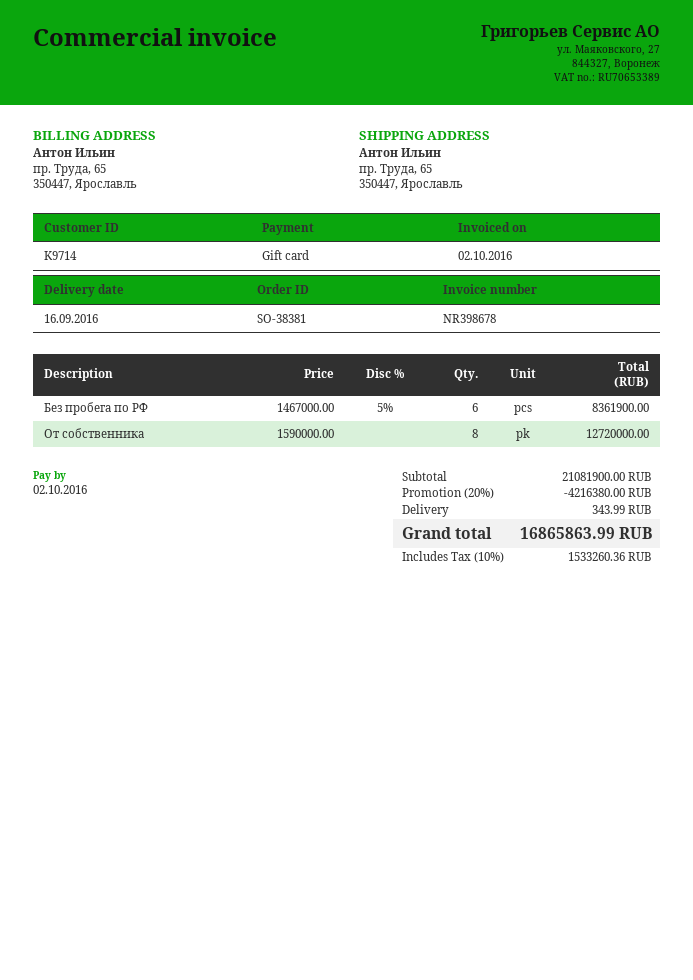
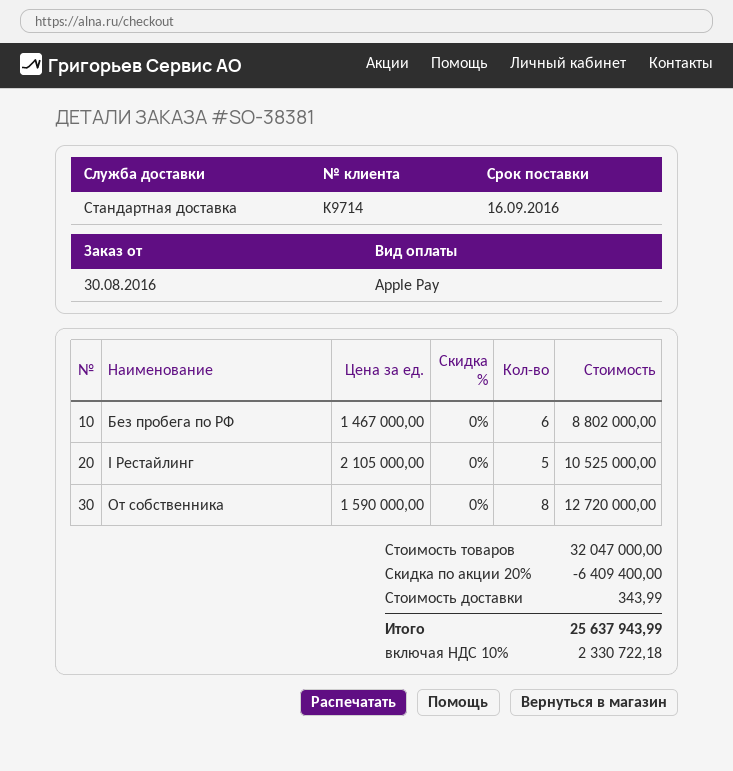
payment method: gift card -> Apple Pay
Без пробега по РФ: 6 x 1467000.00 - 5% = 8361900.00 -> 6 x 1467000.00 = 8802000.00
I Рестайлинг: none -> 5 x 2105000.00 = 10525000.00
subtotal: 21081900.00 -> 32047000.00
discount: 20% = 4216380.00 -> 20% = 6409400.00
tax: 10% = 1533260.36 -> 10% = 2330722.18
total: 16865863.99 -> 25637943.99

